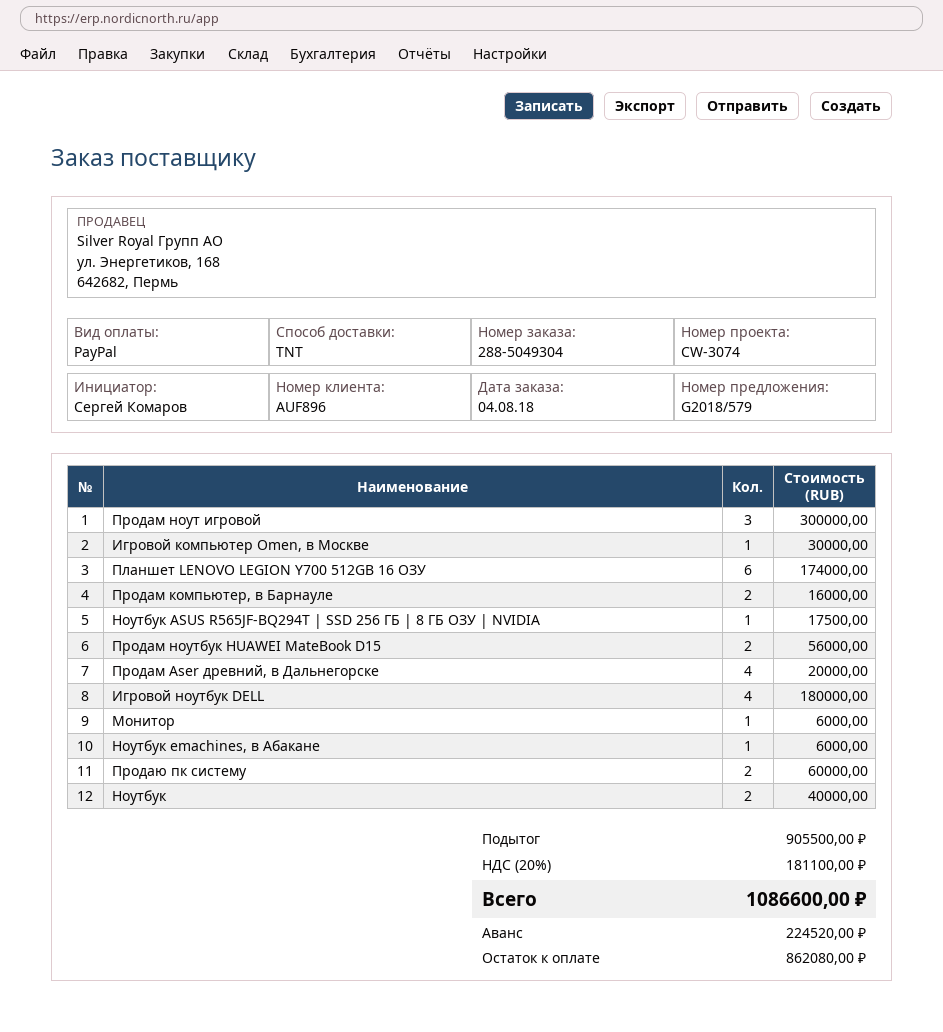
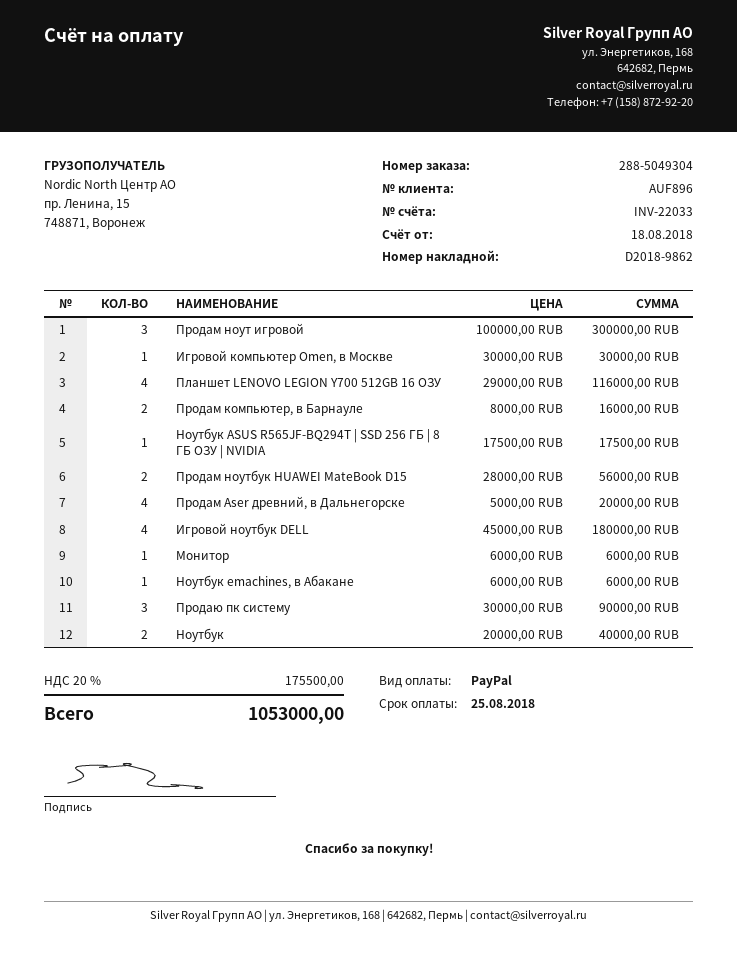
Планшет LENOVO LEGION Y700 512GB 16 ОЗУ: 6 for 174000.00 -> 4 for 116000.00
Продаю пк систему: 2 for 60000.00 -> 3 for 90000.00
tax: 20% = 181100.00 -> 20% = 175500.00
total: 1086600.00 -> 1053000.00

